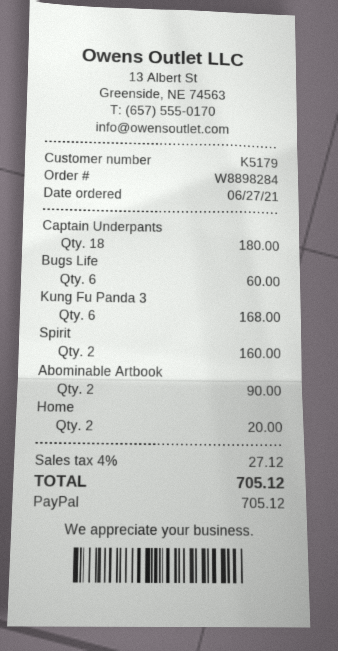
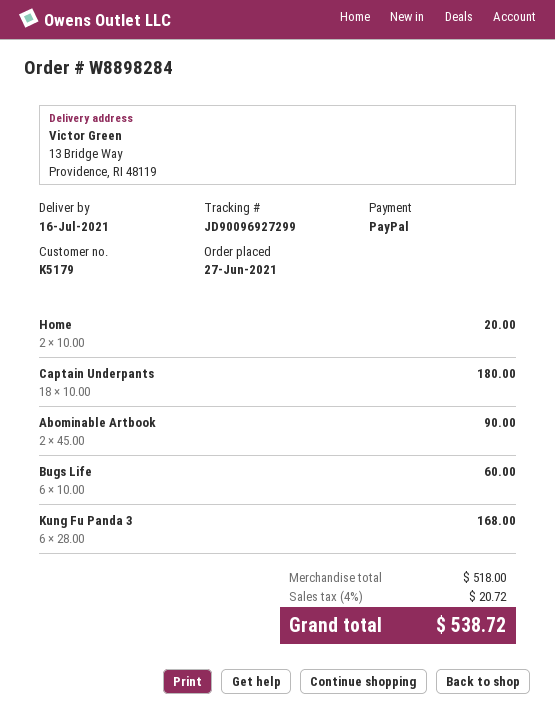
Spirit: 2 for 160.00 -> none
tax: 4% = 27.12 -> 4% = 20.72
total: 705.12 -> 538.72

